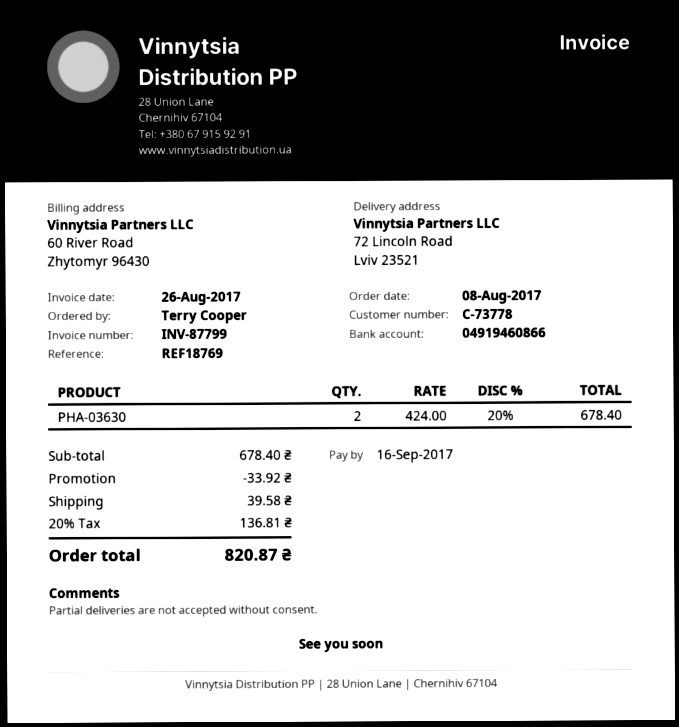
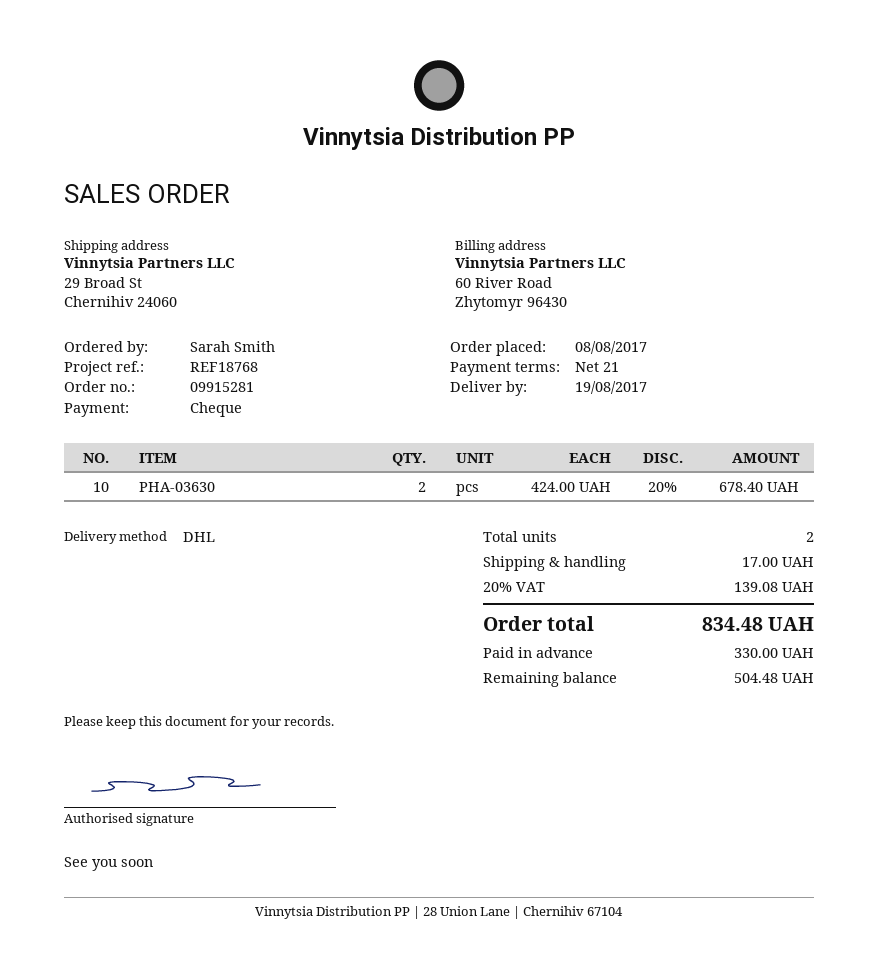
reference: REF18769 -> REF18768
ordered by: Terry Cooper -> Sarah Smith
ship to: 72 Lincoln Road, Lviv 23521 -> 29 Broad St, Chernihiv 24060
discount: 33.92 -> none
shipping: 39.58 -> 17.00
tax: 20% = 136.81 -> 20% = 139.08
total: 820.87 -> 834.48

